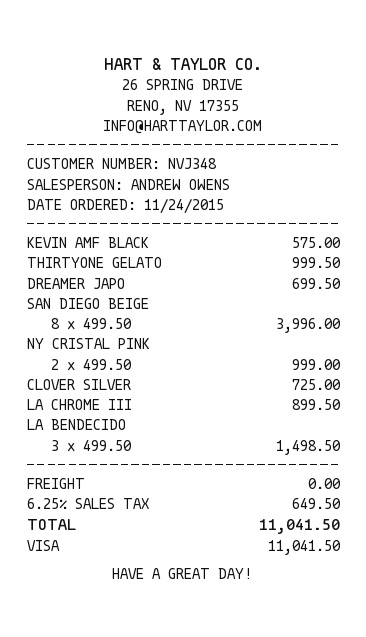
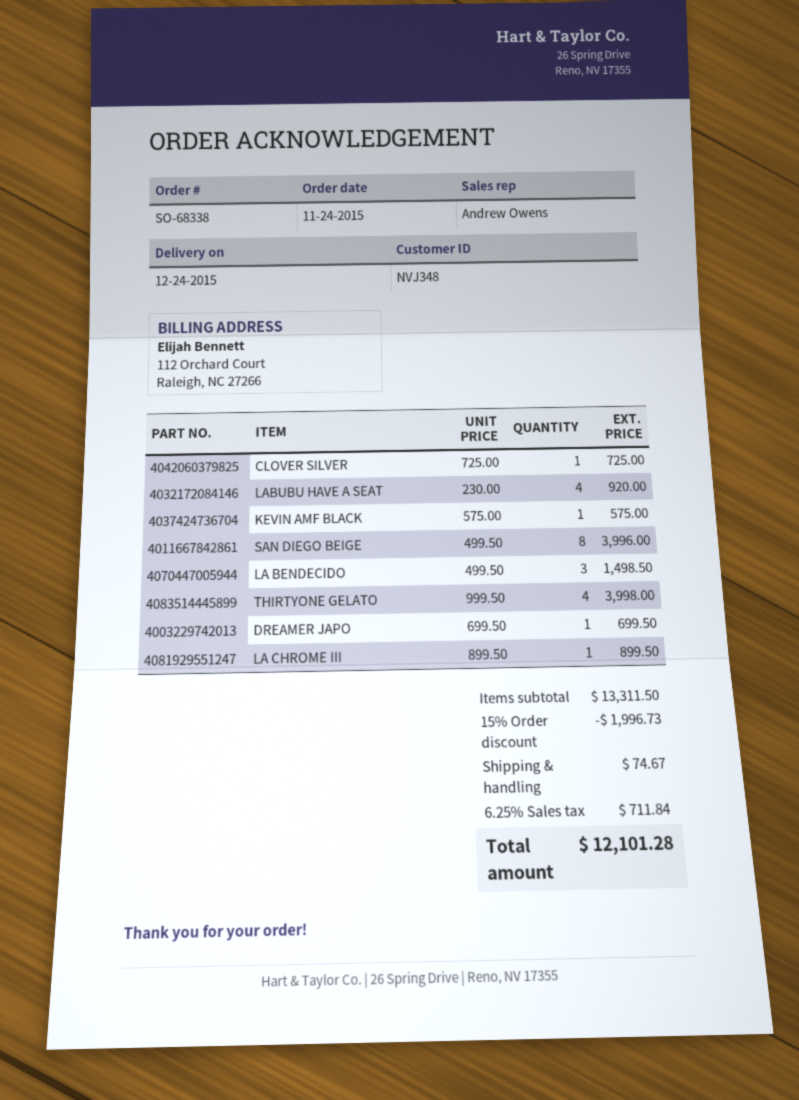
THIRTYONE GELATO: 1 x 999.50 = 999.50 -> 4 x 999.50 = 3998.00
NY CRISTAL PINK: 2 x 499.50 = 999.00 -> none
LABUBU HAVE A SEAT: none -> 4 x 230.00 = 920.00
discount: none -> 15% = 1996.73
shipping: 0.00 -> 74.67
tax: 6.25% = 649.50 -> 6.25% = 711.84
total: 11041.50 -> 12101.28

